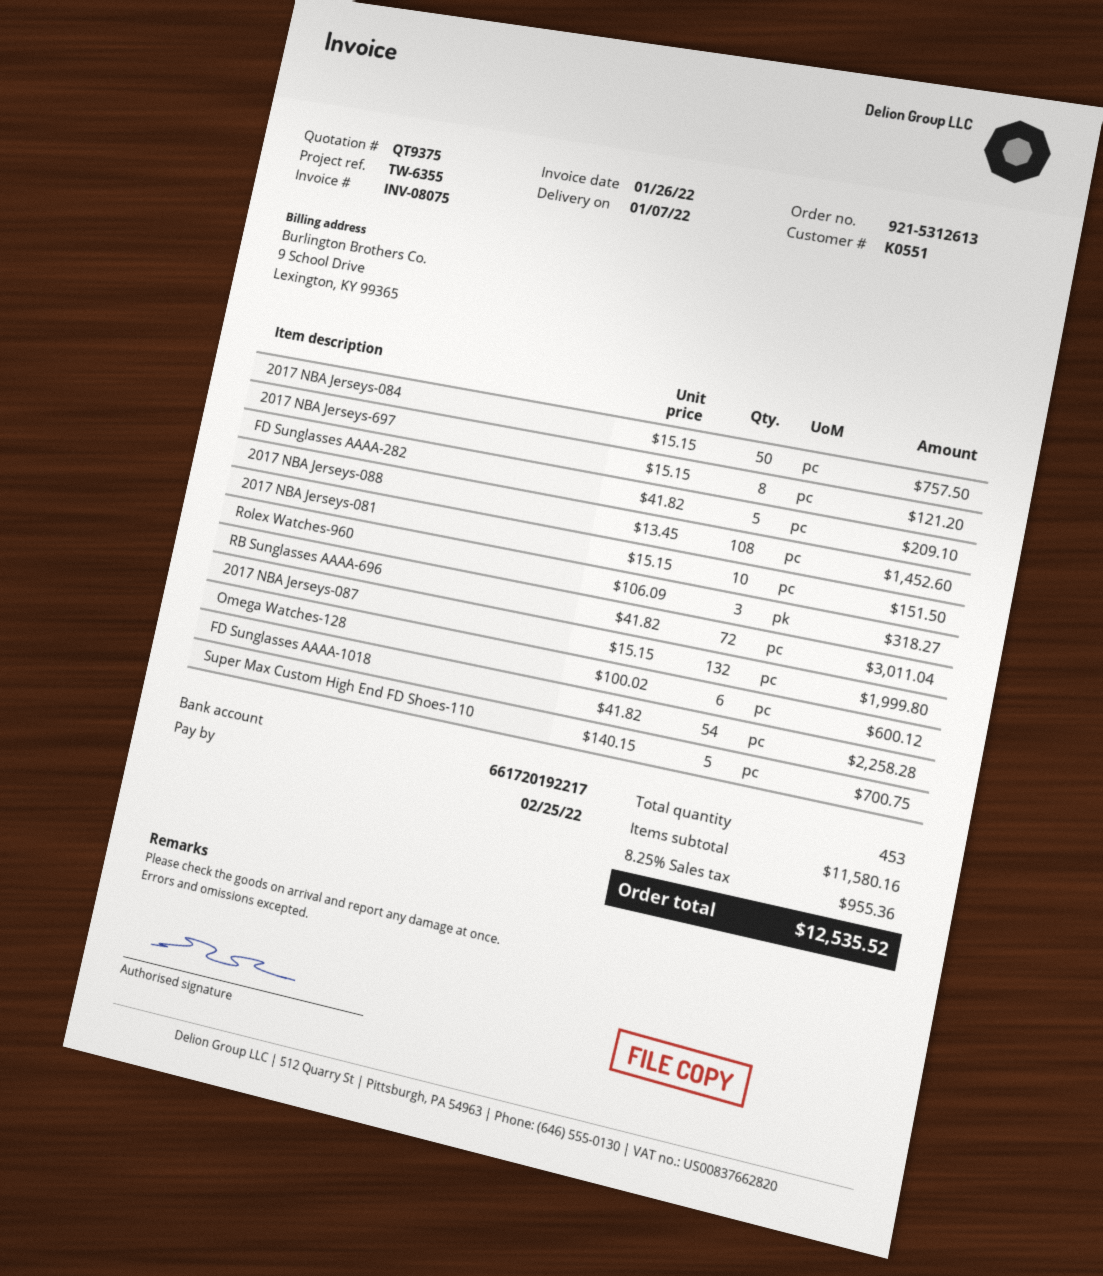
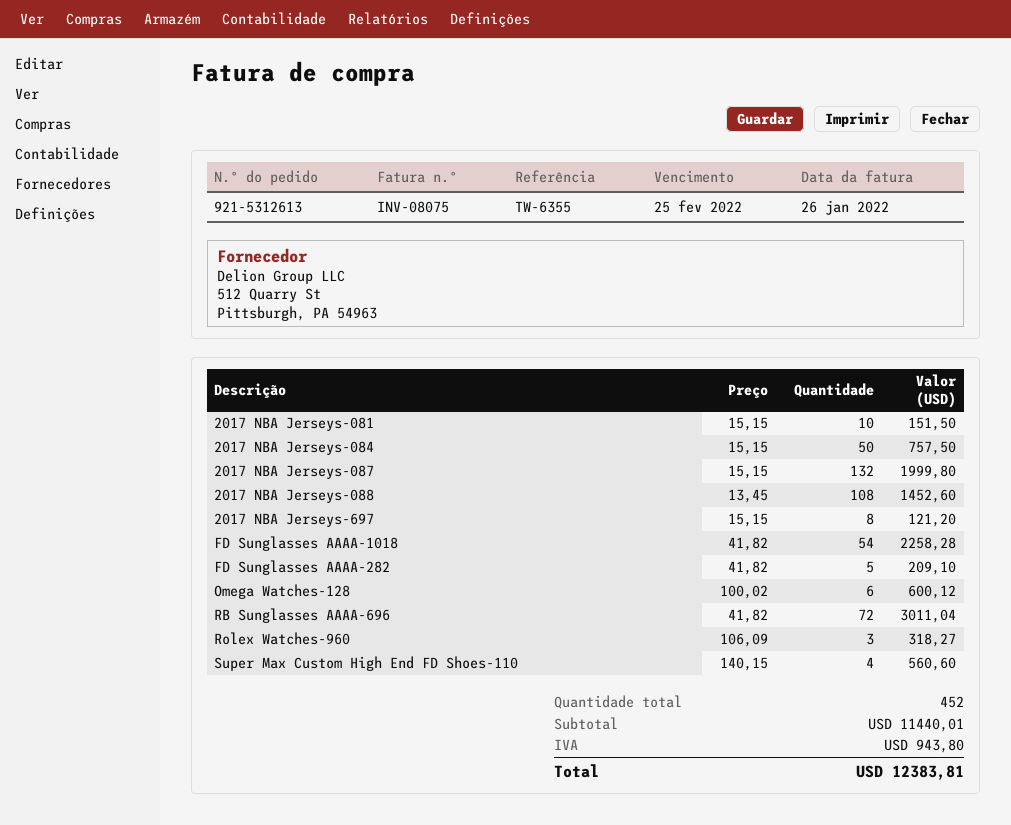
Super Max Custom High End FD Shoes-110: 5 x 140.15 = 700.75 -> 4 x 140.15 = 560.60
total quantity: 453 -> 452
subtotal: 11580.16 -> 11440.01
tax: 955.36 -> 943.80
total: 12535.52 -> 12383.81

